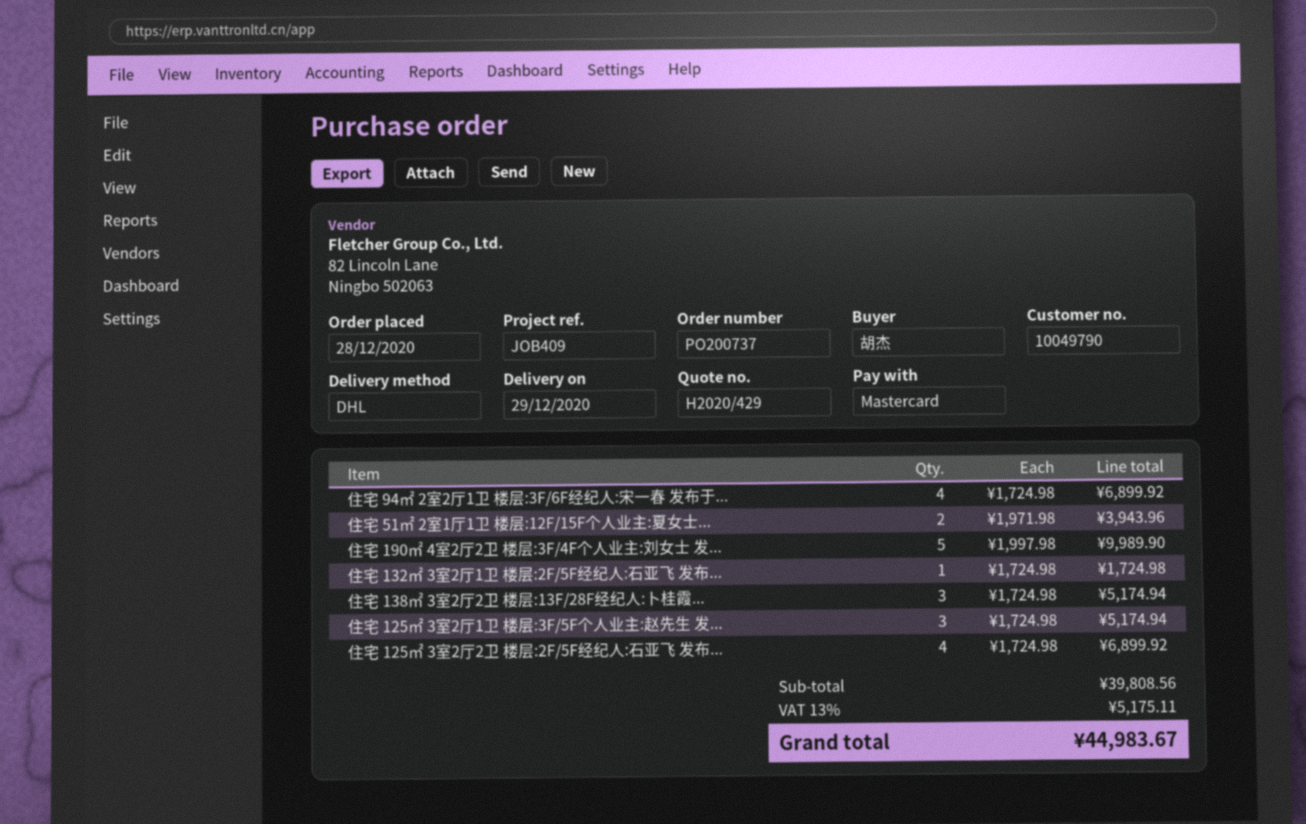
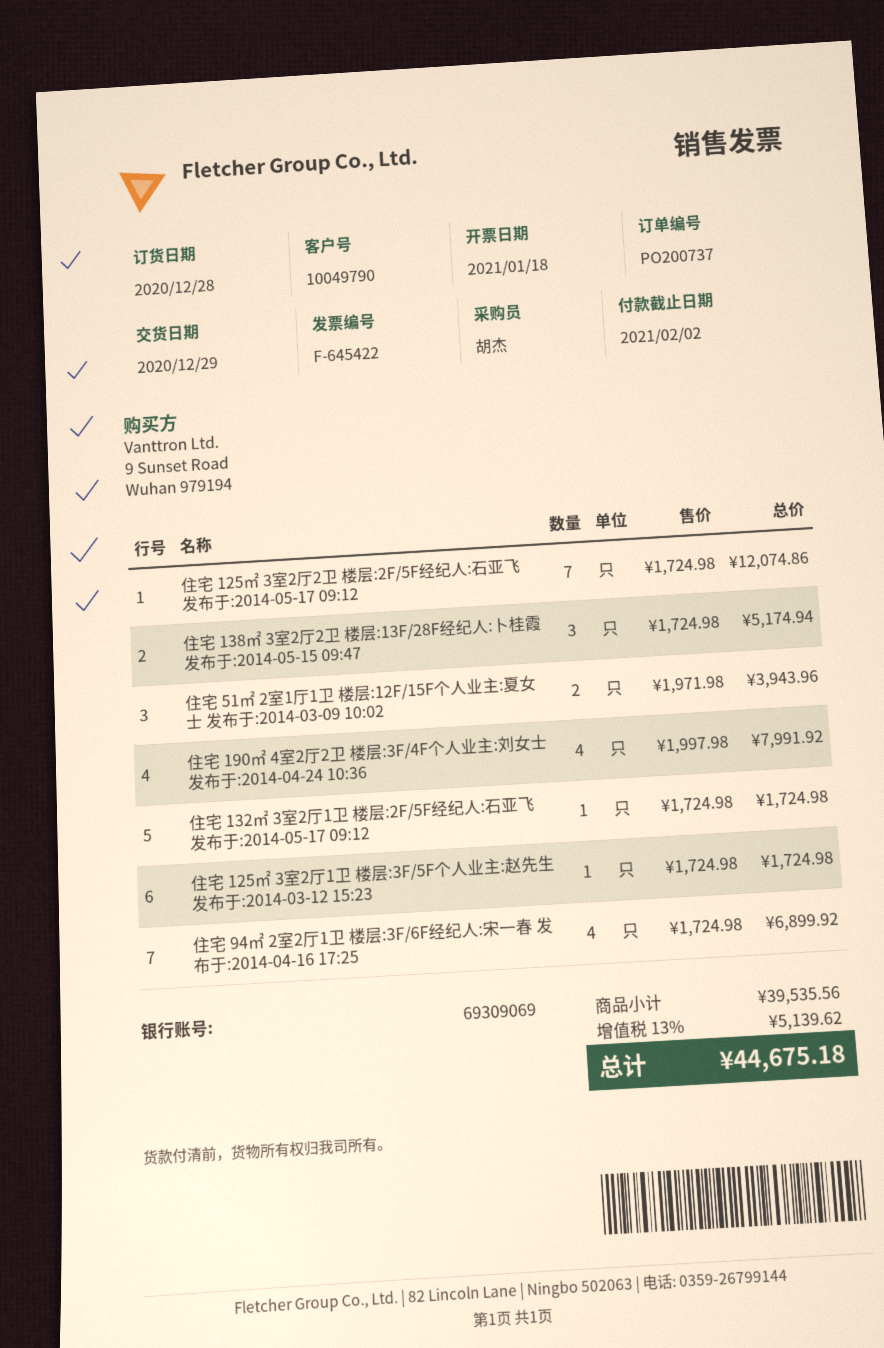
住宅 190㎡ 4室2厅2卫 楼层:3F/4F个人业主:刘女士 发...: 5 x 1997.98 = 9989.90 -> 4 x 1997.98 = 7991.92
住宅 125㎡ 3室2厅1卫 楼层:3F/5F个人业主:赵先生 发...: 3 x 1724.98 = 5174.94 -> 1 x 1724.98 = 1724.98
住宅 125㎡ 3室2厅2卫 楼层:2F/5F经纪人:石亚飞 发布...: 4 x 1724.98 = 6899.92 -> 7 x 1724.98 = 12074.86
subtotal: 39808.56 -> 39535.56
tax: 13% = 5175.11 -> 13% = 5139.62
total: 44983.67 -> 44675.18

